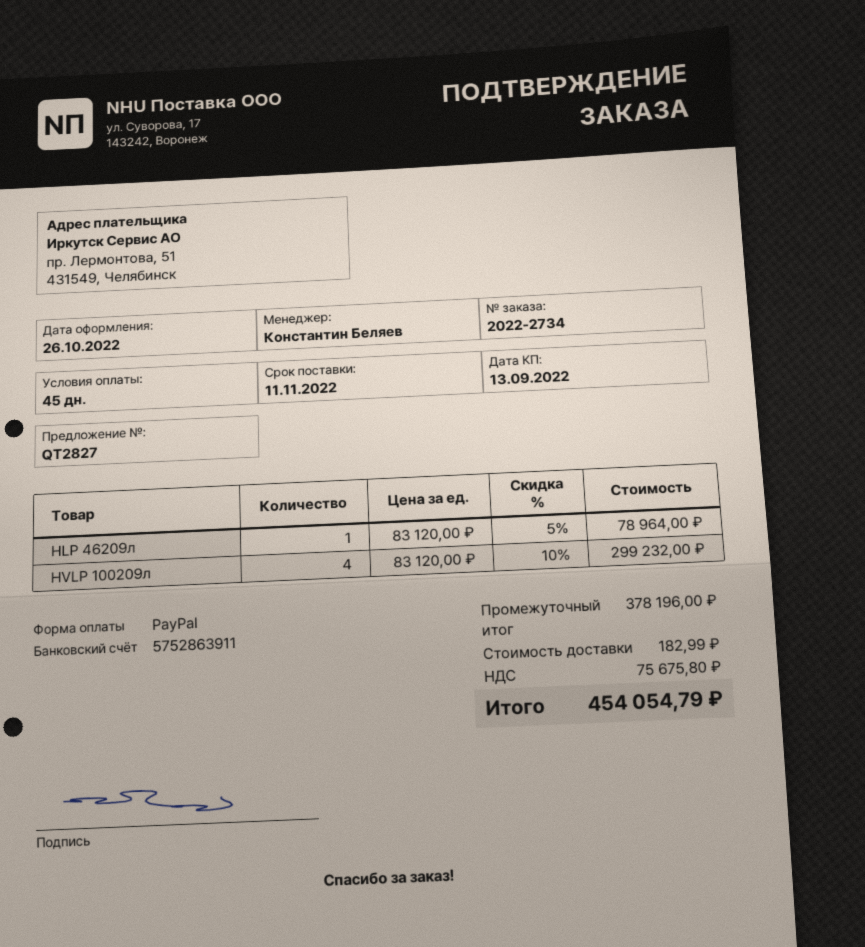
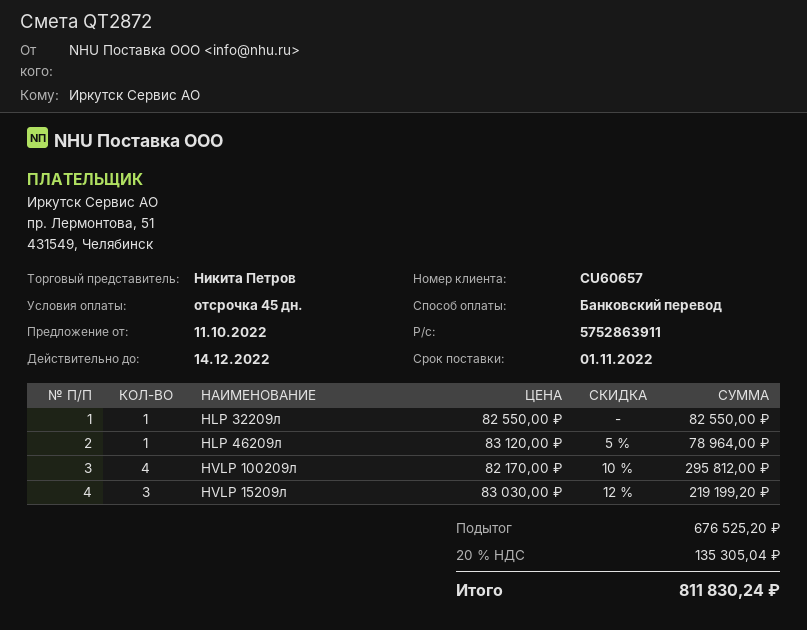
quote number: QT2827 -> QT2872
quote date: 2022-09-13 -> 2022-10-11
delivery date: 2022-11-11 -> 2022-11-01
sales rep: Константин Беляев -> Никита Петров
payment method: PayPal -> bank transfer
HVLP 100209л: 4 x 83120.00 - 10% = 299232.00 -> 4 x 82170.00 - 10% = 295812.00
HLP 32209л: none -> 1 x 82550.00 = 82550.00
HVLP 15209л: none -> 3 x 83030.00 - 12% = 219199.20
subtotal: 378196.00 -> 676525.20
shipping: 182.99 -> none
tax: 75675.80 -> 135305.04
total: 454054.79 -> 811830.24

